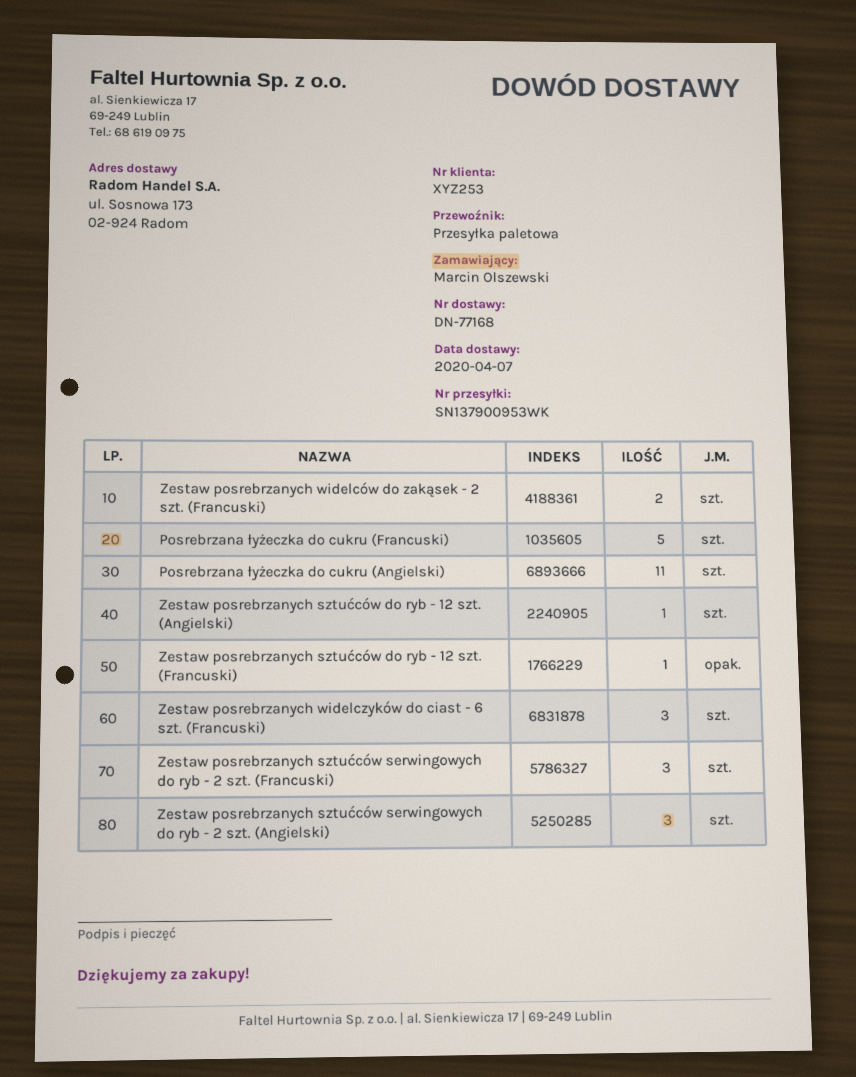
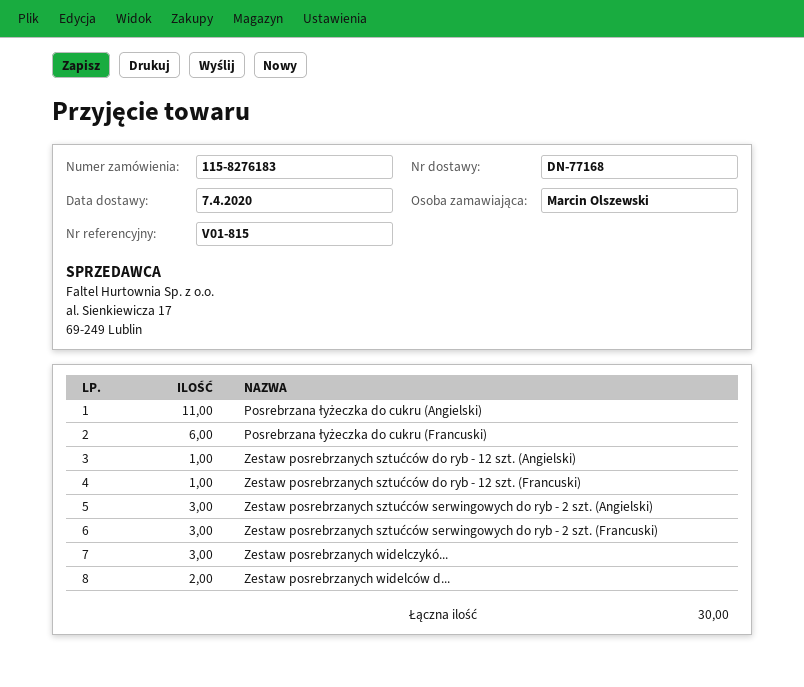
Posrebrzana łyżeczka do cukru (Francuski): 5 -> 6

